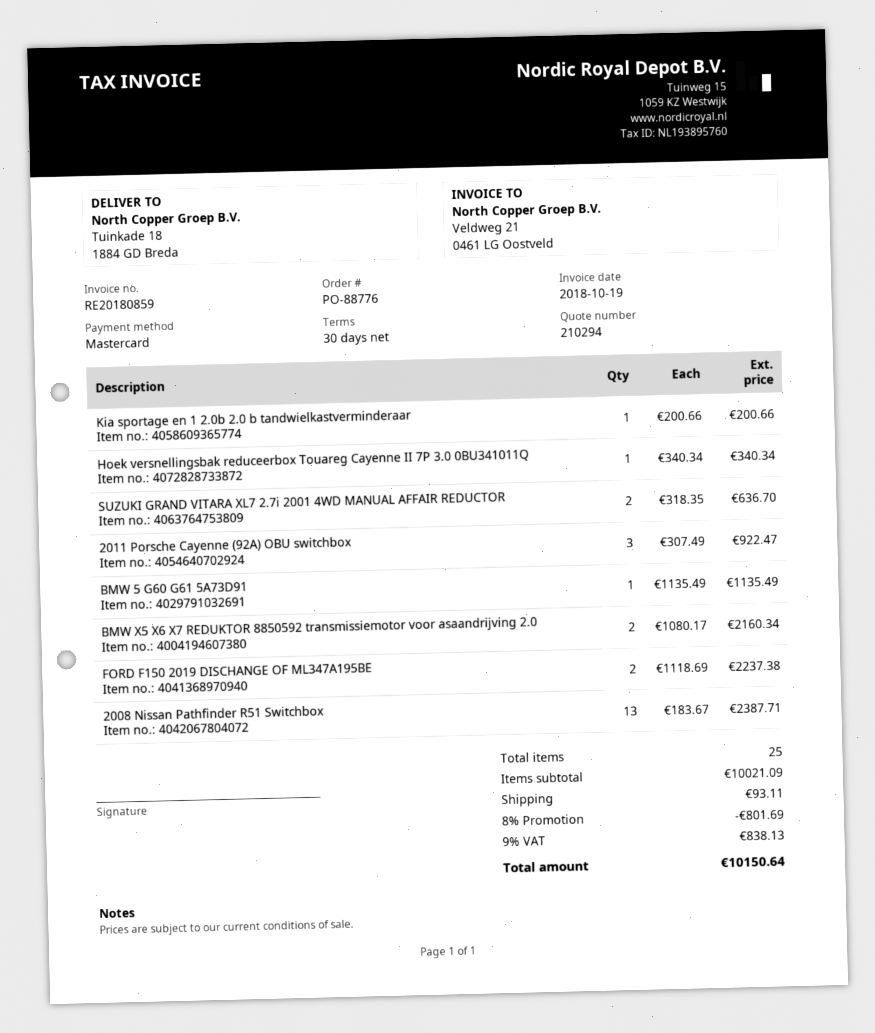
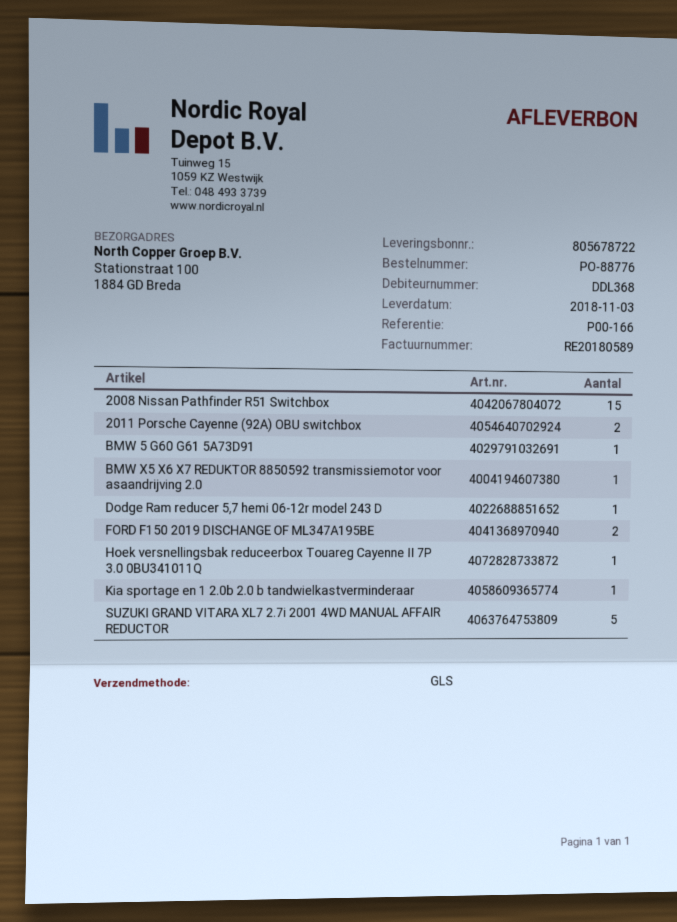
invoice number: RE20180859 -> RE20180589
ship to: Tuinkade 18, 1884 GD Breda -> Stationstraat 100, 1884 GD Breda
SUZUKI GRAND VITARA XL7 2.7i 2001 4WD MANUAL AFFAIR REDUCTOR: 2 -> 5
2011 Porsche Cayenne (92A) OBU switchbox: 3 -> 2
BMW X5 X6 X7 REDUKTOR 8850592 transmissiemotor voor asaandrijving 2.0: 2 -> 1
2008 Nissan Pathfinder R51 Switchbox: 13 -> 15
Dodge Ram reducer 5,7 hemi 06-12r model 243 D: none -> 1

